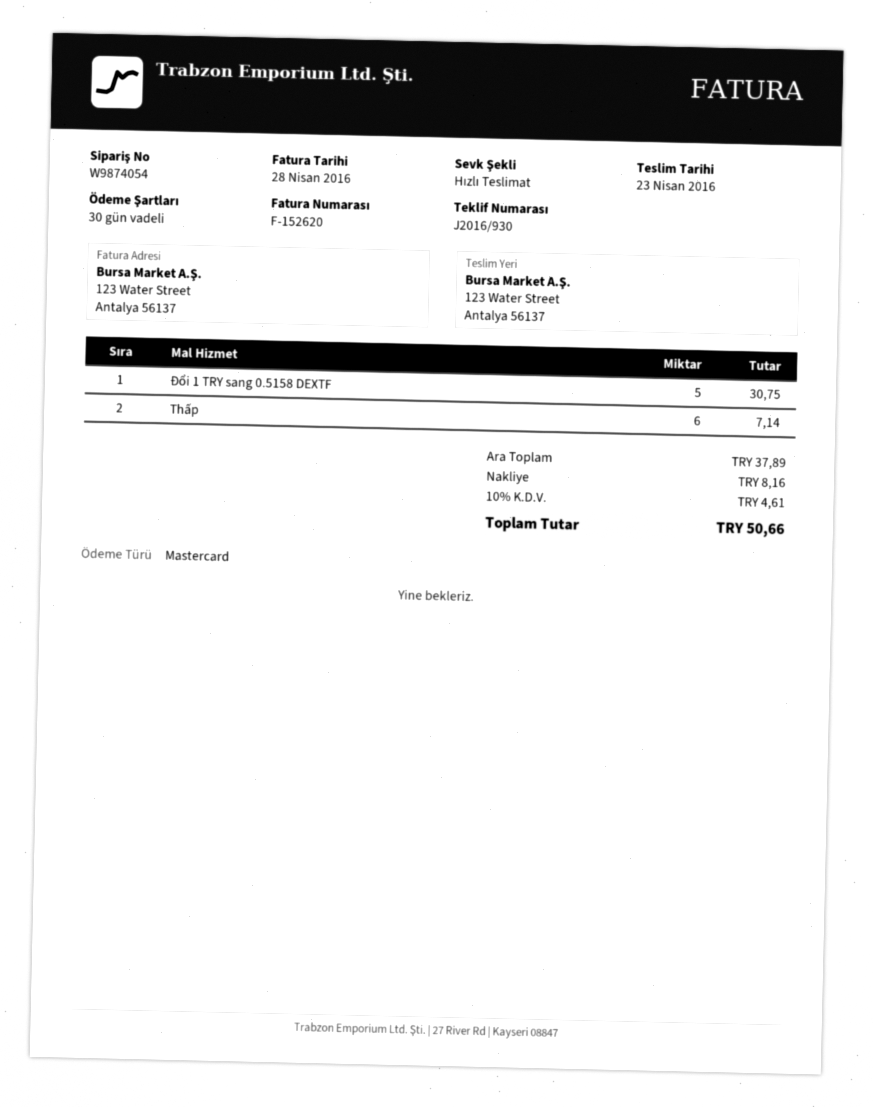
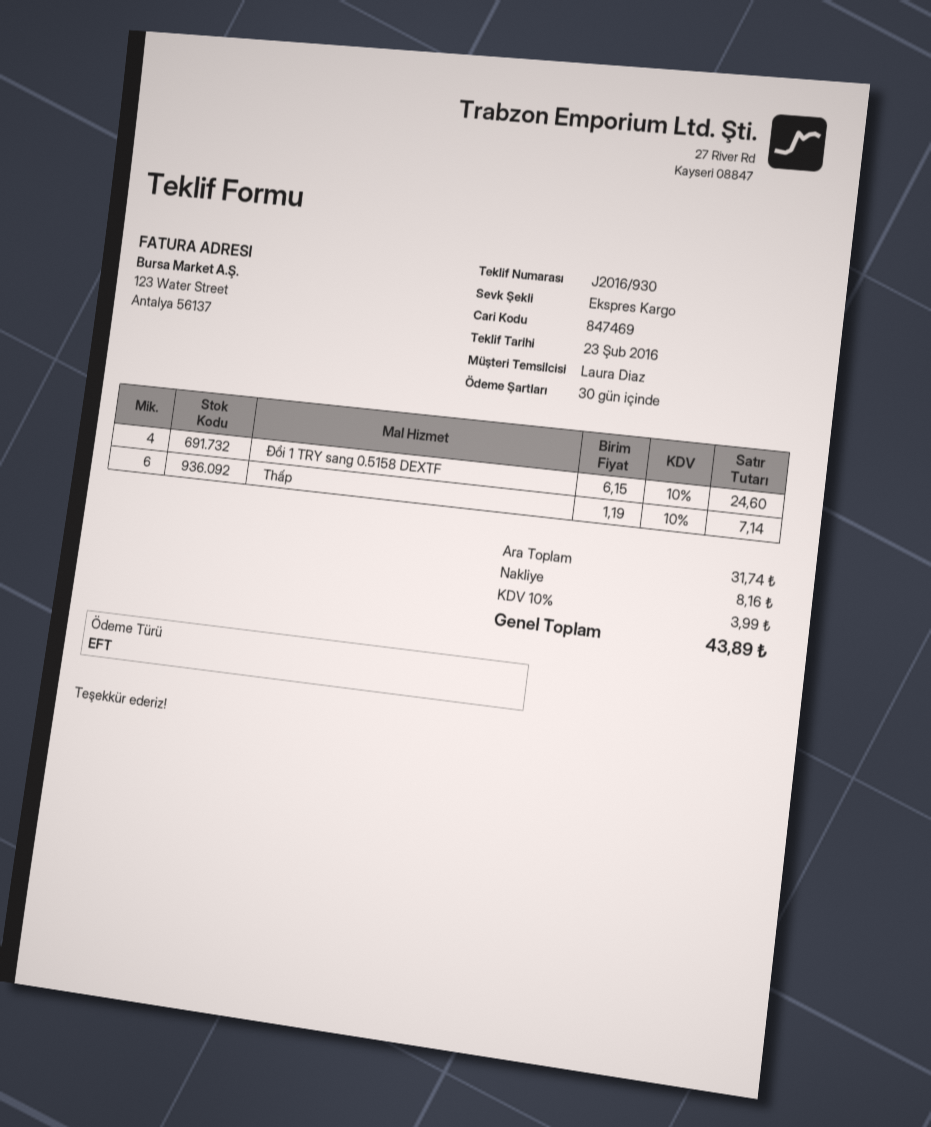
payment method: Mastercard -> bank transfer
Đổi 1 TRY sang 0.5158 DEXTF: 5 for 30.75 -> 4 for 24.60
subtotal: 37.89 -> 31.74
tax: 10% = 4.61 -> 10% = 3.99
total: 50.66 -> 43.89

